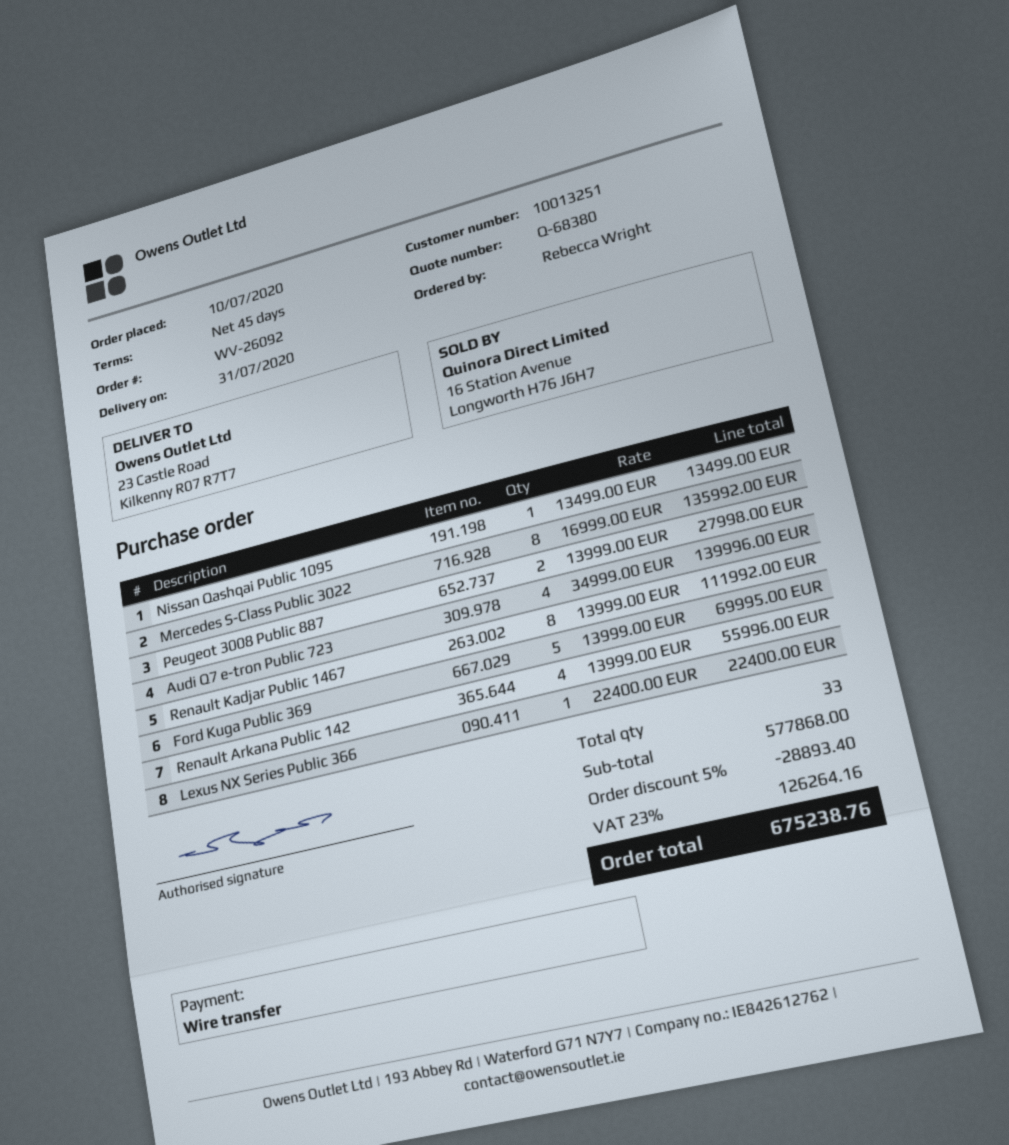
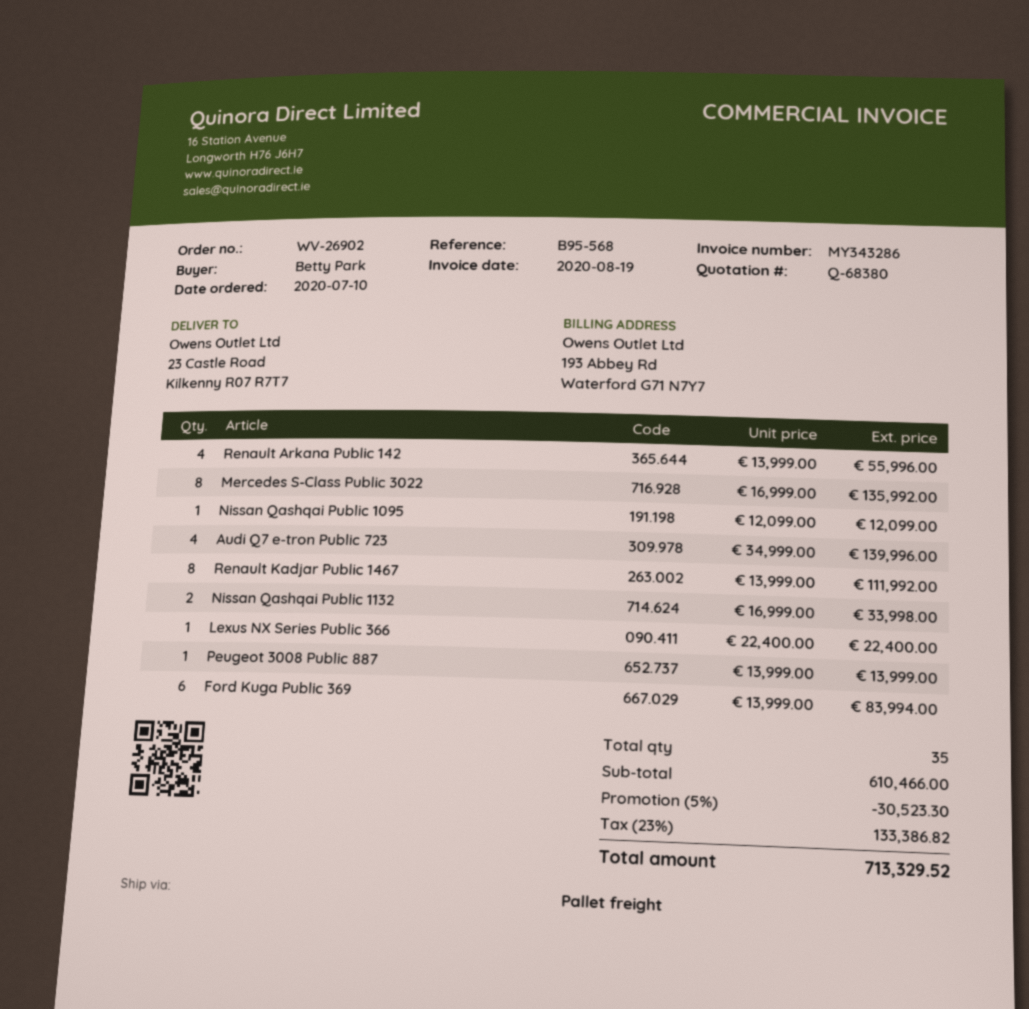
order number: WV-26092 -> WV-26902
ordered by: Rebecca Wright -> Betty Park
Nissan Qashqai Public 1095: 1 x 13499.00 = 13499.00 -> 1 x 12099.00 = 12099.00
Peugeot 3008 Public 887: 2 x 13999.00 = 27998.00 -> 1 x 13999.00 = 13999.00
Ford Kuga Public 369: 5 x 13999.00 = 69995.00 -> 6 x 13999.00 = 83994.00
Nissan Qashqai Public 1132: none -> 2 x 16999.00 = 33998.00
total quantity: 33 -> 35
subtotal: 577868.00 -> 610466.00
discount: 5% = 28893.40 -> 5% = 30523.30
tax: 23% = 126264.16 -> 23% = 133386.82
total: 675238.76 -> 713329.52

